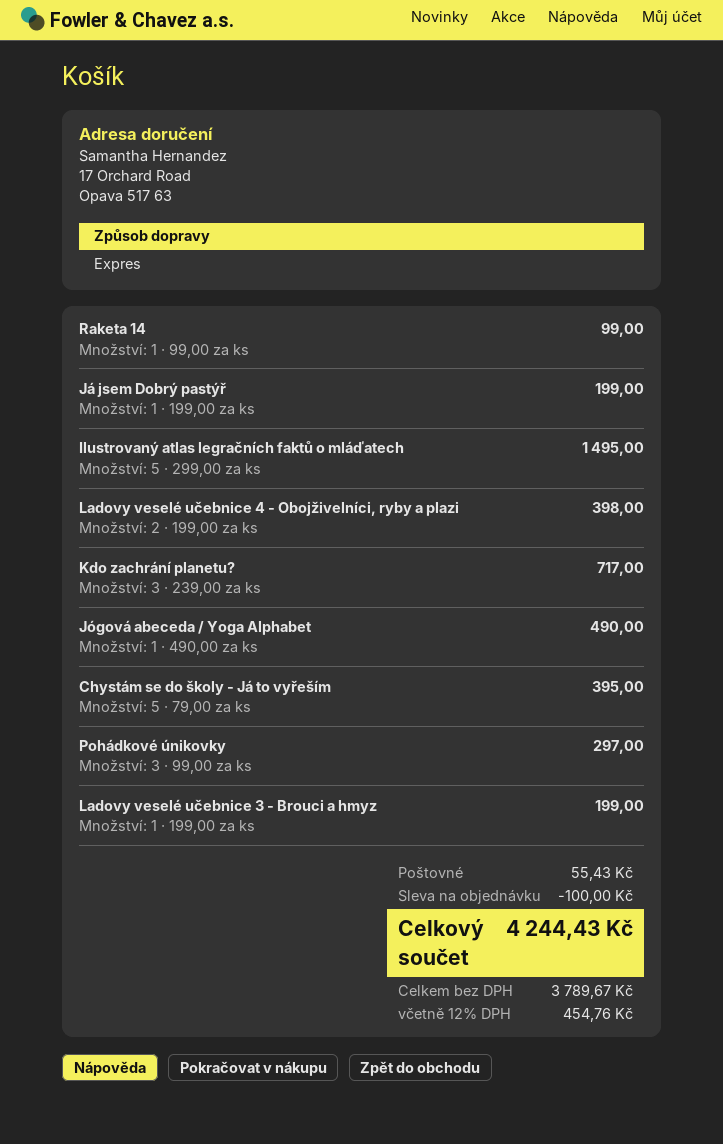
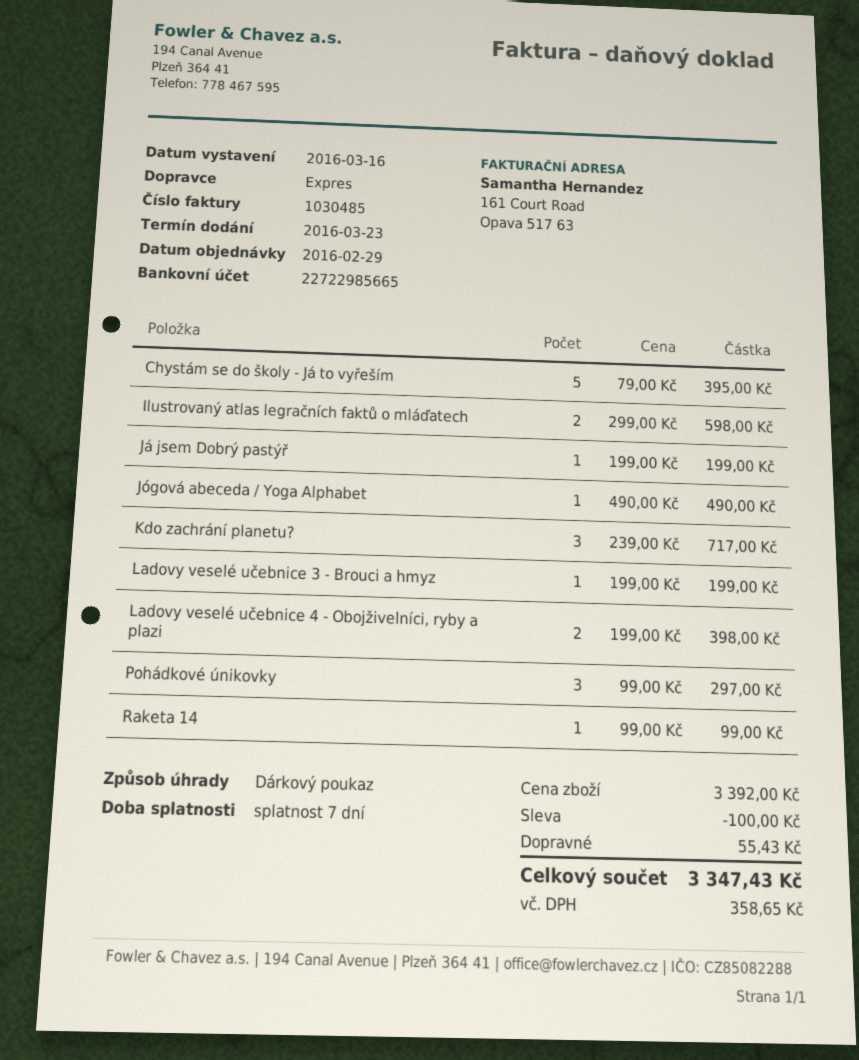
Ilustrovaný atlas legračních faktů o mláďatech: 5 x 299.00 = 1495.00 -> 2 x 299.00 = 598.00
tax: 454.76 -> 358.65
total: 4244.43 -> 3347.43

